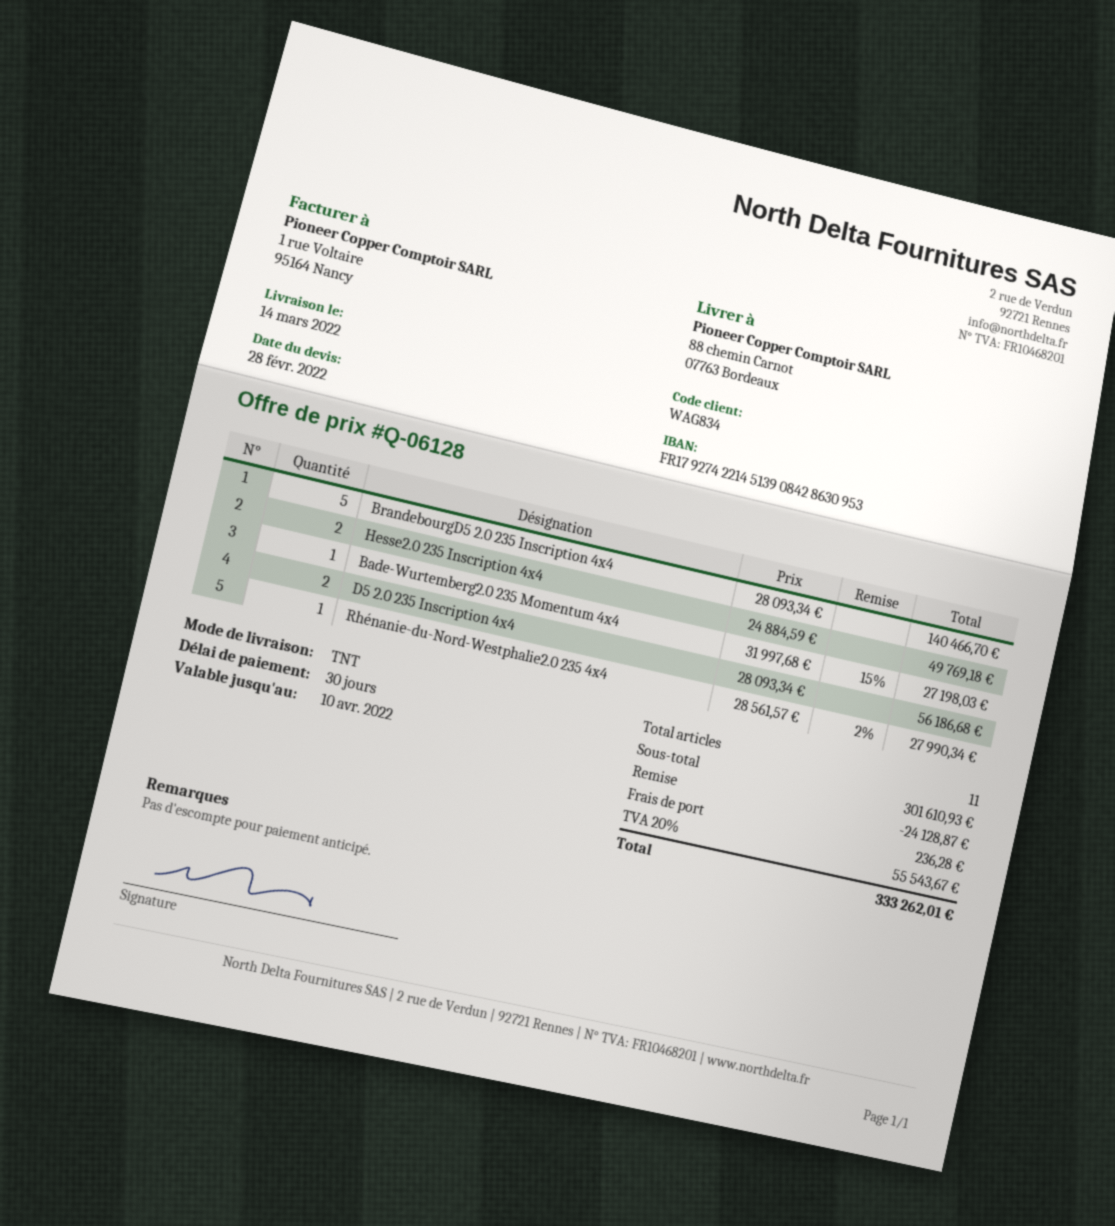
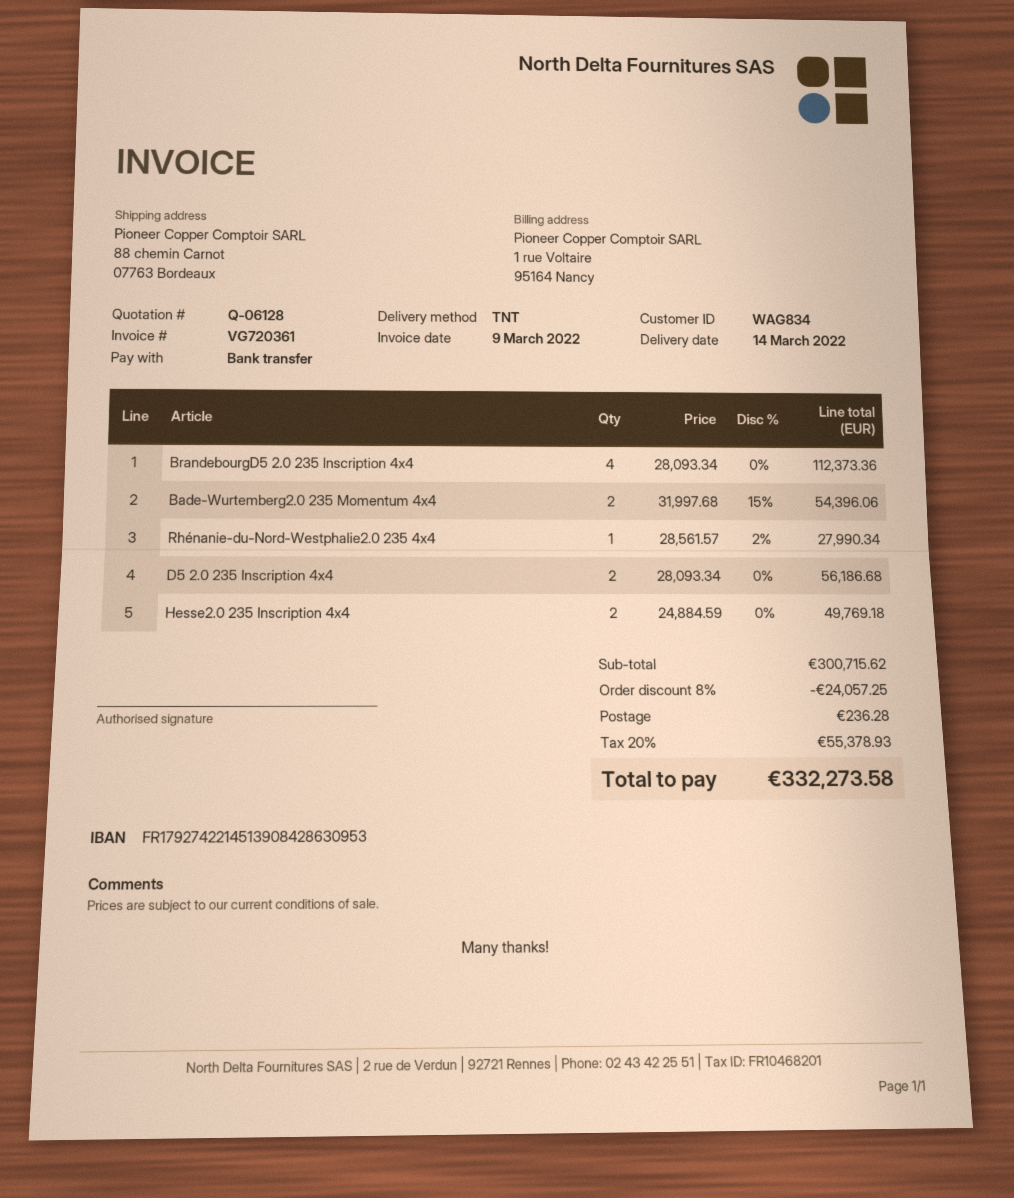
BrandebourgD5 2.0 235 Inscription 4x4: 5 x 28093.34 = 140466.70 -> 4 x 28093.34 = 112373.36
Bade-Wurtemberg2.0 235 Momentum 4x4: 1 x 31997.68 - 15% = 27198.03 -> 2 x 31997.68 - 15% = 54396.06
subtotal: 301610.93 -> 300715.62
discount: 24128.87 -> 24057.25
tax: 20% = 55543.67 -> 20% = 55378.93
total: 333262.01 -> 332273.58

